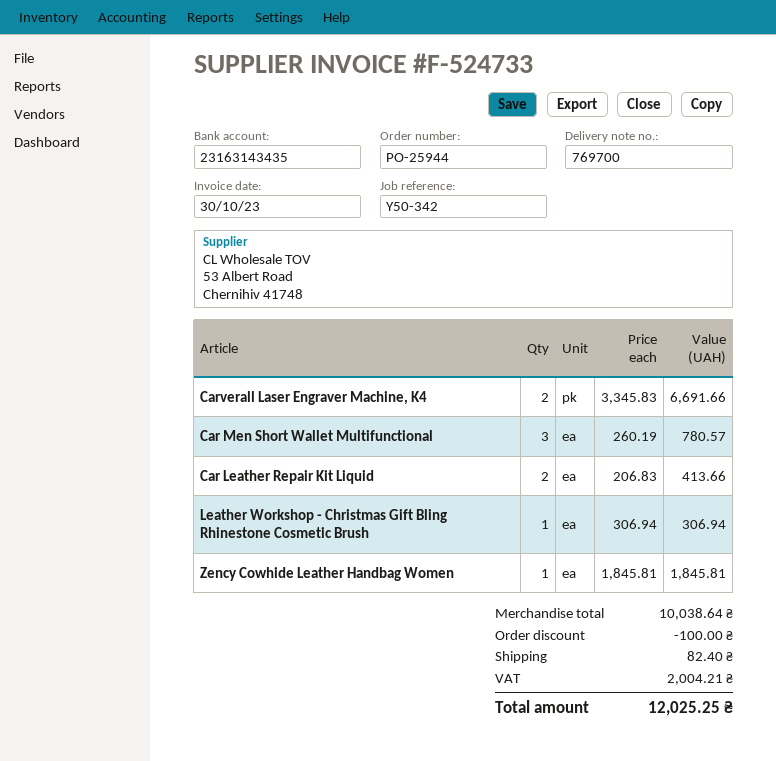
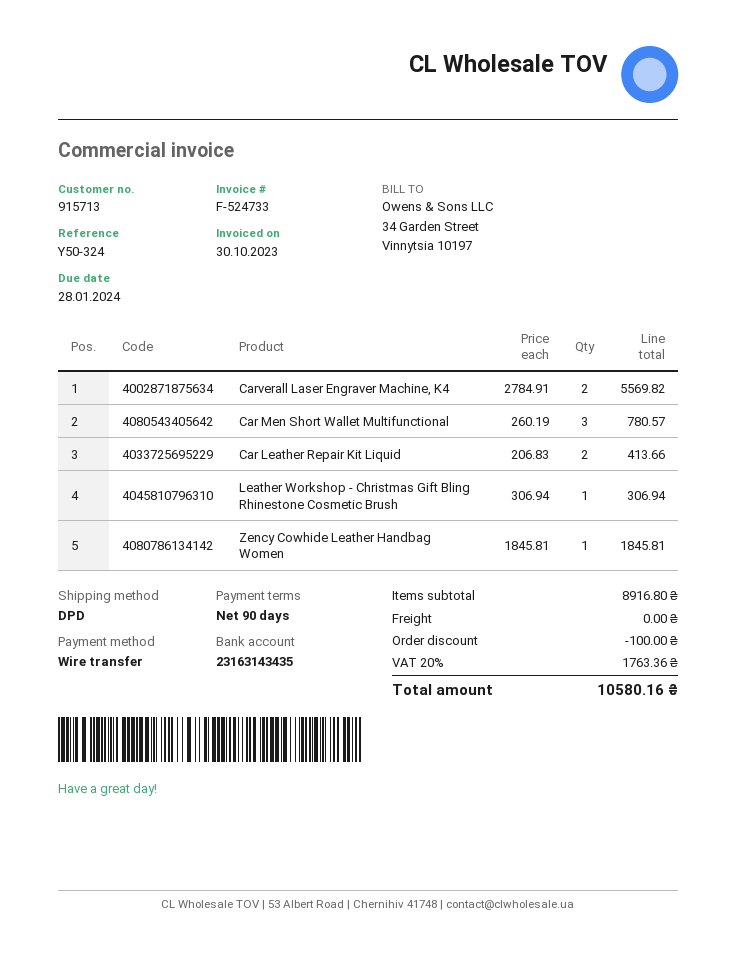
reference: Y50-342 -> Y50-324
Carverall Laser Engraver Machine, K4: 2 x 3345.83 = 6691.66 -> 2 x 2784.91 = 5569.82
subtotal: 10038.64 -> 8916.80
shipping: 82.40 -> 0.00
tax: 2004.21 -> 1763.36
total: 12025.25 -> 10580.16

